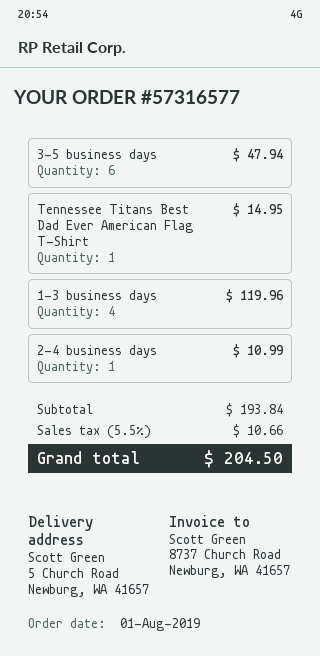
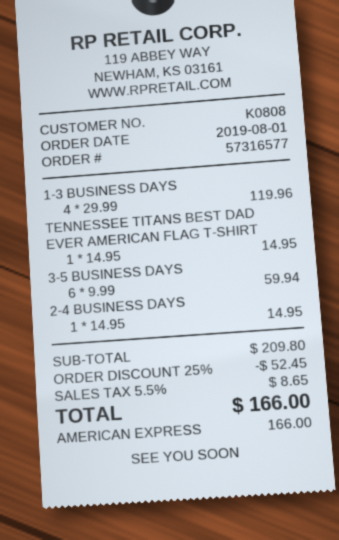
3-5 business days: 6 for 47.94 -> 6 for 59.94
2-4 business days: 1 for 10.99 -> 1 for 14.95
subtotal: 193.84 -> 209.80
discount: none -> 25% = 52.45
tax: 5.5% = 10.66 -> 5.5% = 8.65
total: 204.50 -> 166.00

